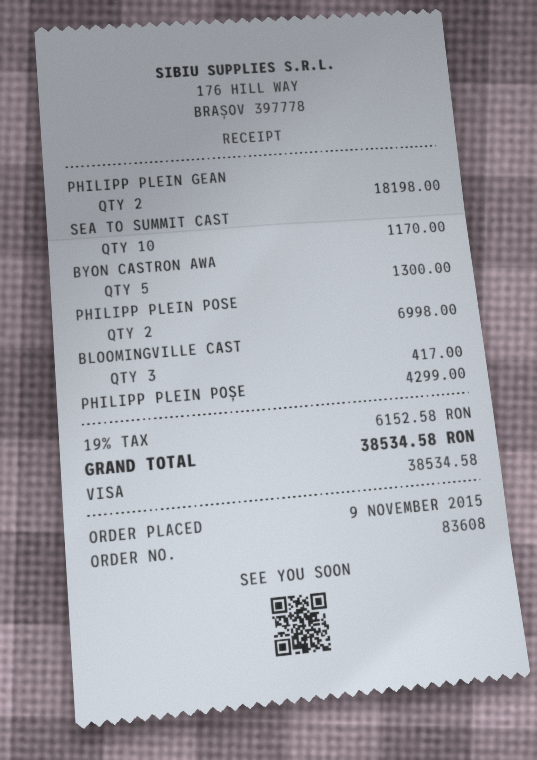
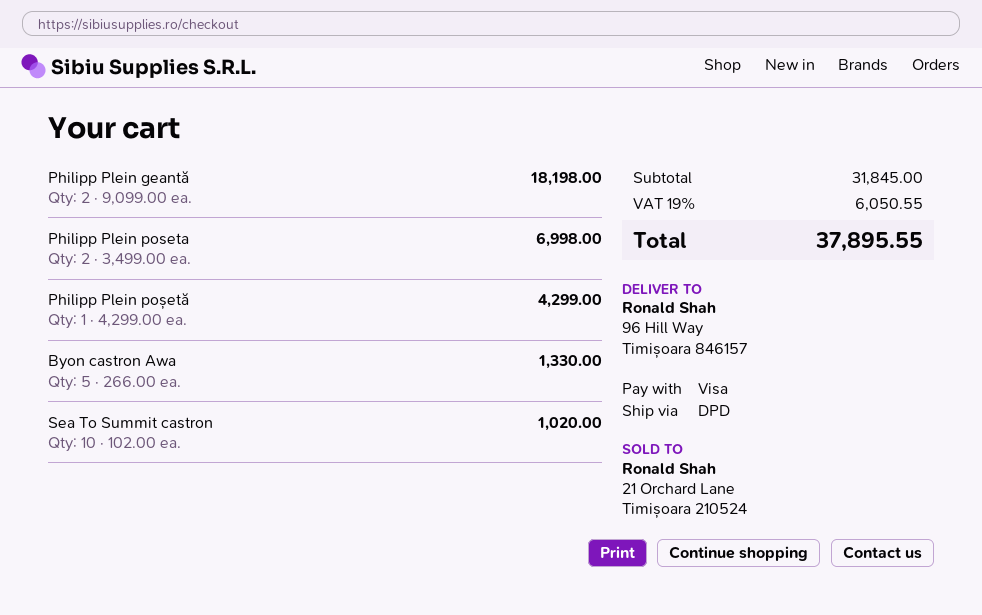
SEA TO SUMMIT CAST: 10 for 1170.00 -> 10 for 1020.00
BYON CASTRON AWA: 5 for 1300.00 -> 5 for 1330.00
BLOOMINGVILLE CAST: 3 for 417.00 -> none
tax: 19% = 6152.58 -> 19% = 6050.55
total: 38534.58 -> 37895.55

